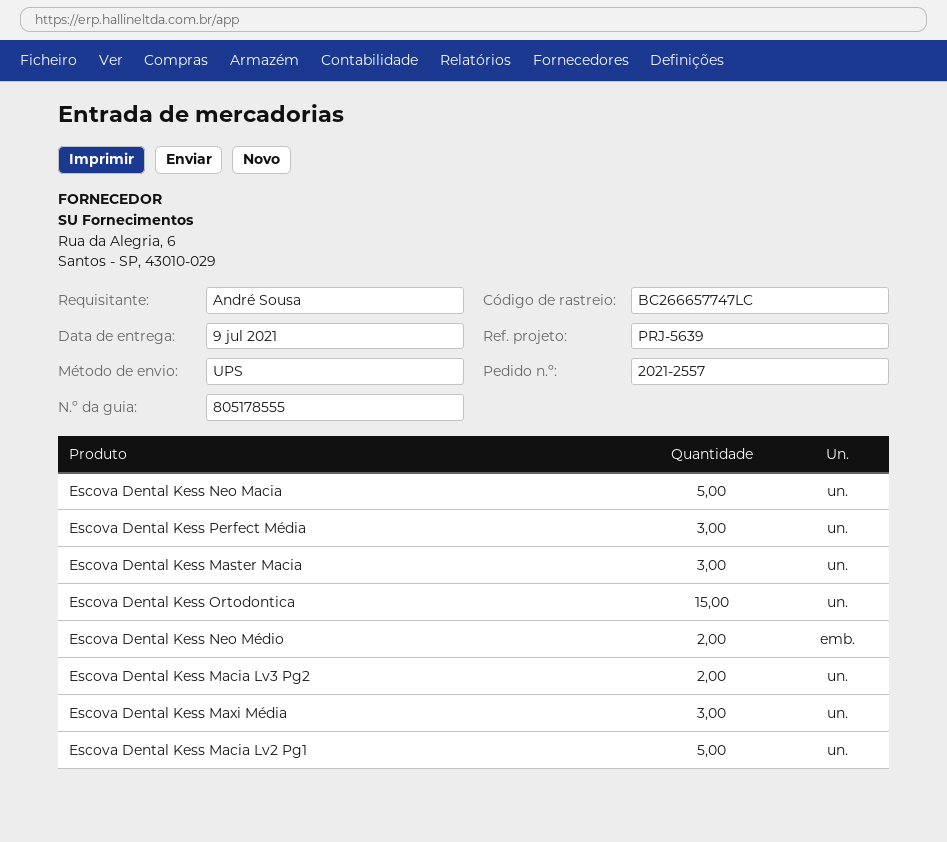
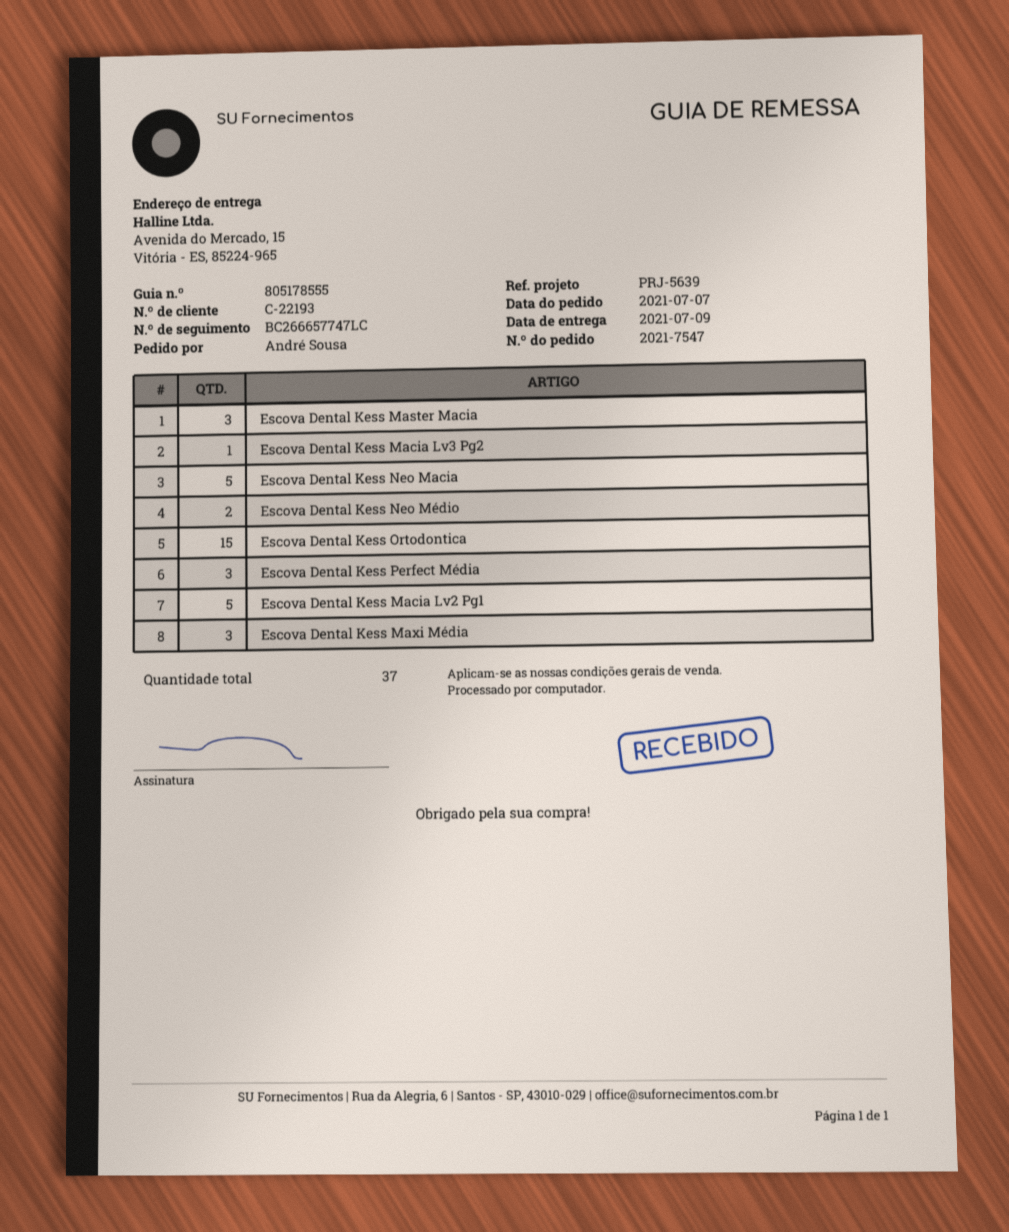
order number: 2021-2557 -> 2021-7547
Escova Dental Kess Macia Lv3 Pg2: 2 -> 1

